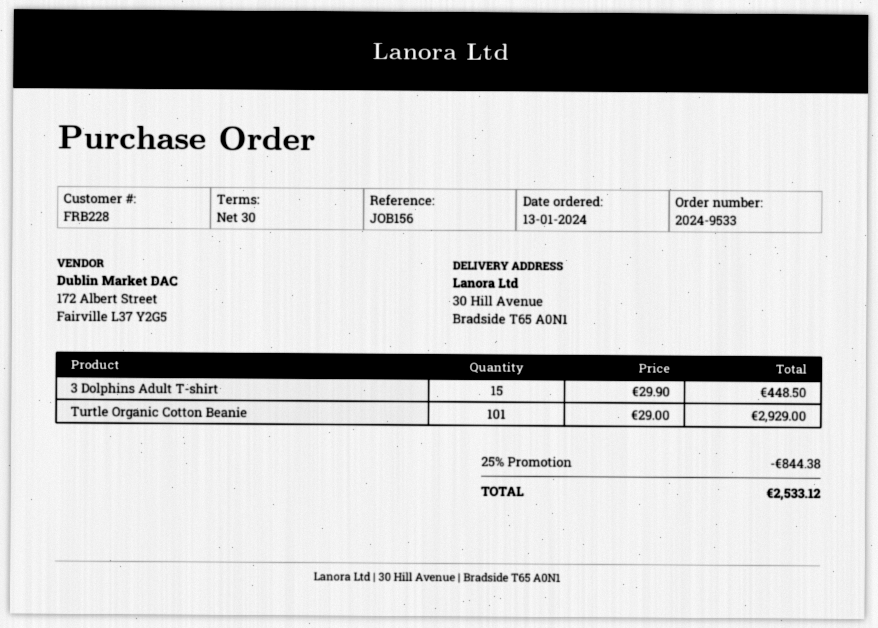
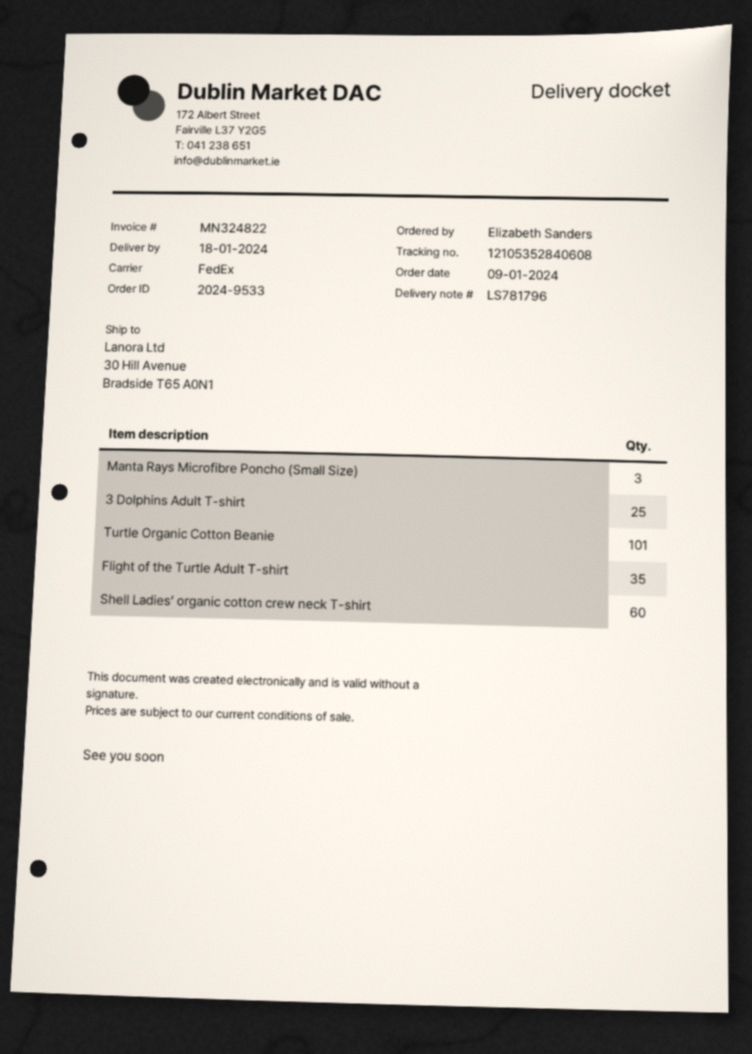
order date: 2024-01-13 -> 2024-01-09
3 Dolphins Adult T-shirt: 15 -> 25
Manta Rays Microfibre Poncho (Small Size): none -> 3
Flight of the Turtle Adult T-shirt: none -> 35
Shell Ladies’ organic cotton crew neck T-shirt: none -> 60

